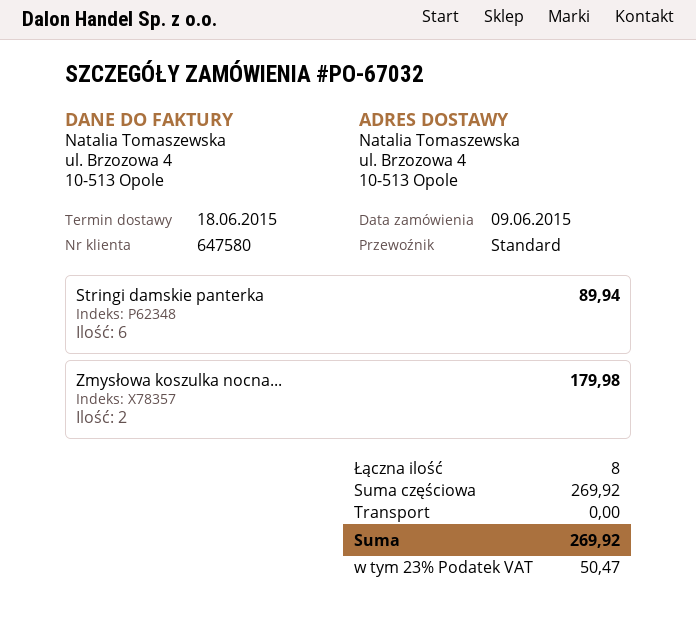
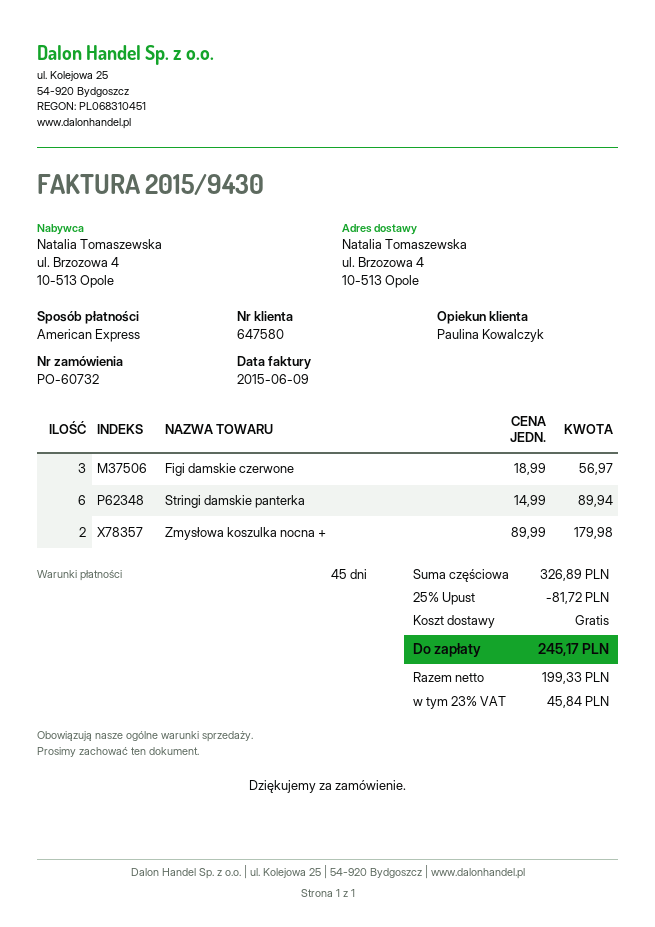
order number: PO-67032 -> PO-60732
Figi damskie czerwone: none -> 3 for 56.97
subtotal: 269.92 -> 326.89
discount: none -> 25% = 81.72
tax: 23% = 50.47 -> 23% = 45.84
total: 269.92 -> 245.17

